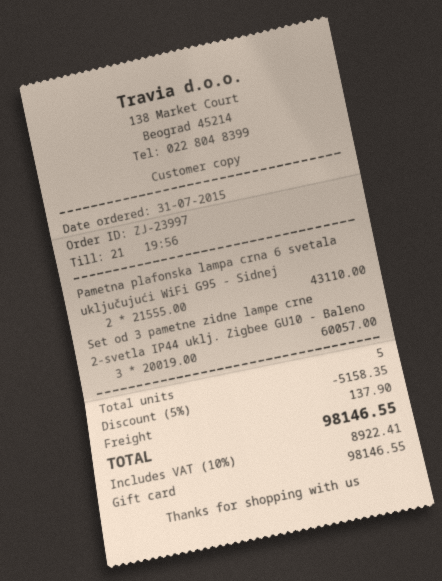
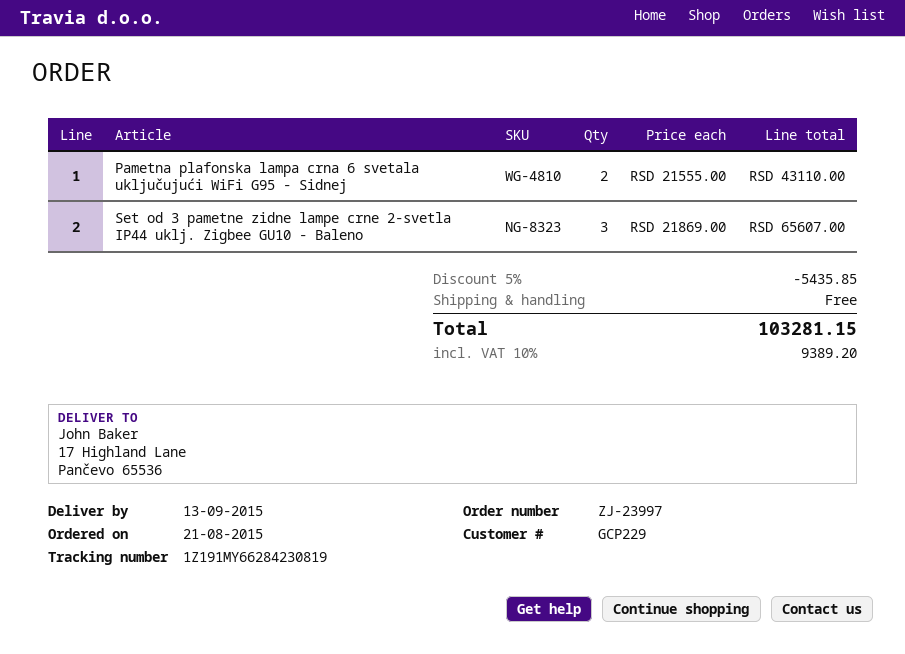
order date: 2015-07-31 -> 2015-08-21
Set od 3 pametne zidne lampe crne 2-svetla IP44 uklj. Zigbee GU10 - Baleno: 3 x 20019.00 = 60057.00 -> 3 x 21869.00 = 65607.00
discount: 5% = 5158.35 -> 5% = 5435.85
shipping: 137.90 -> 0.00
tax: 10% = 8922.41 -> 10% = 9389.20
total: 98146.55 -> 103281.15

